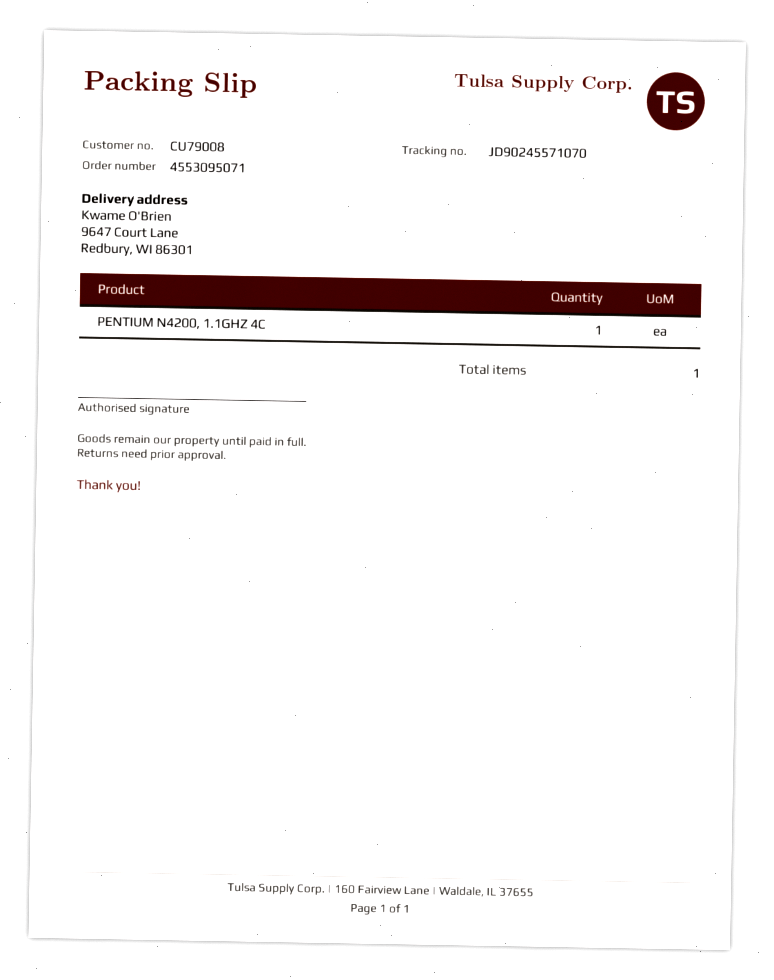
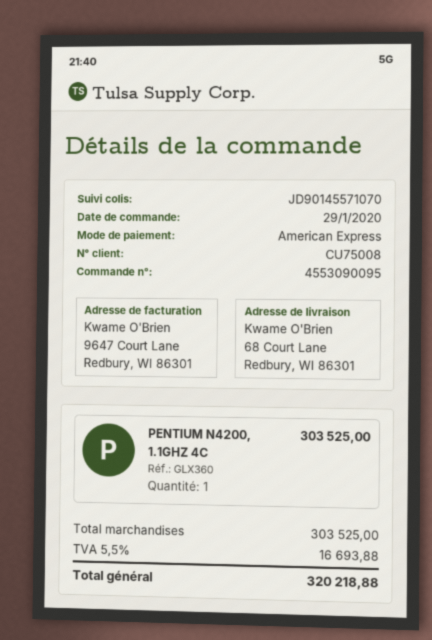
order number: 4553095071 -> 4553090095
customer number: CU79008 -> CU75008
tracking number: JD90245571070 -> JD90145571070
ship to: 9647 Court Lane, Redbury, WI 86301 -> 68 Court Lane, Redbury, WI 86301

